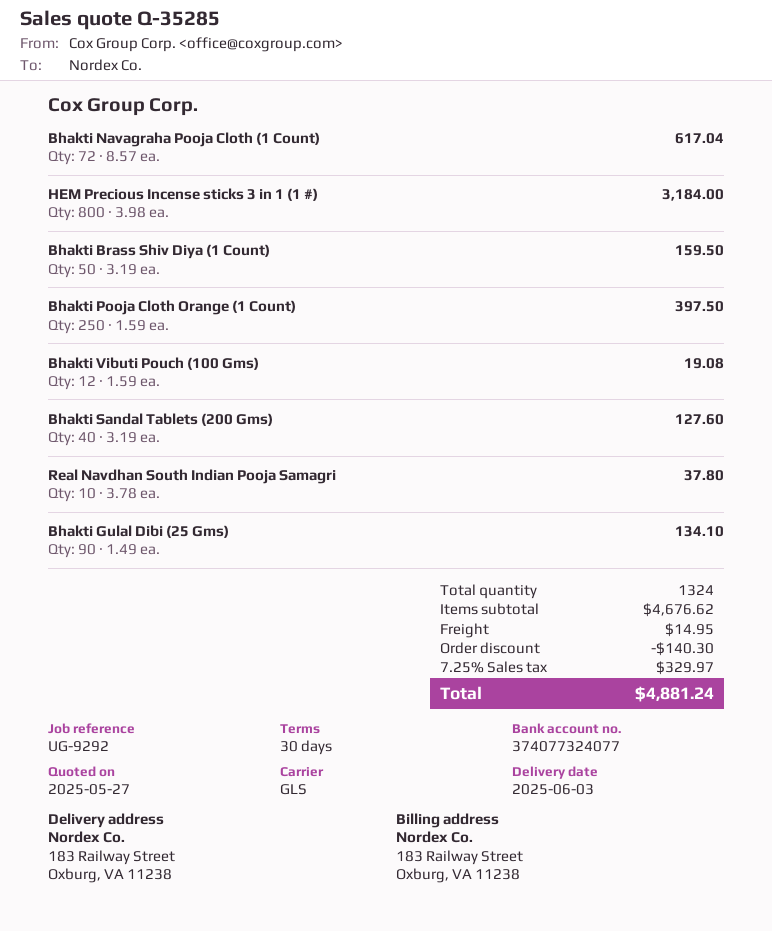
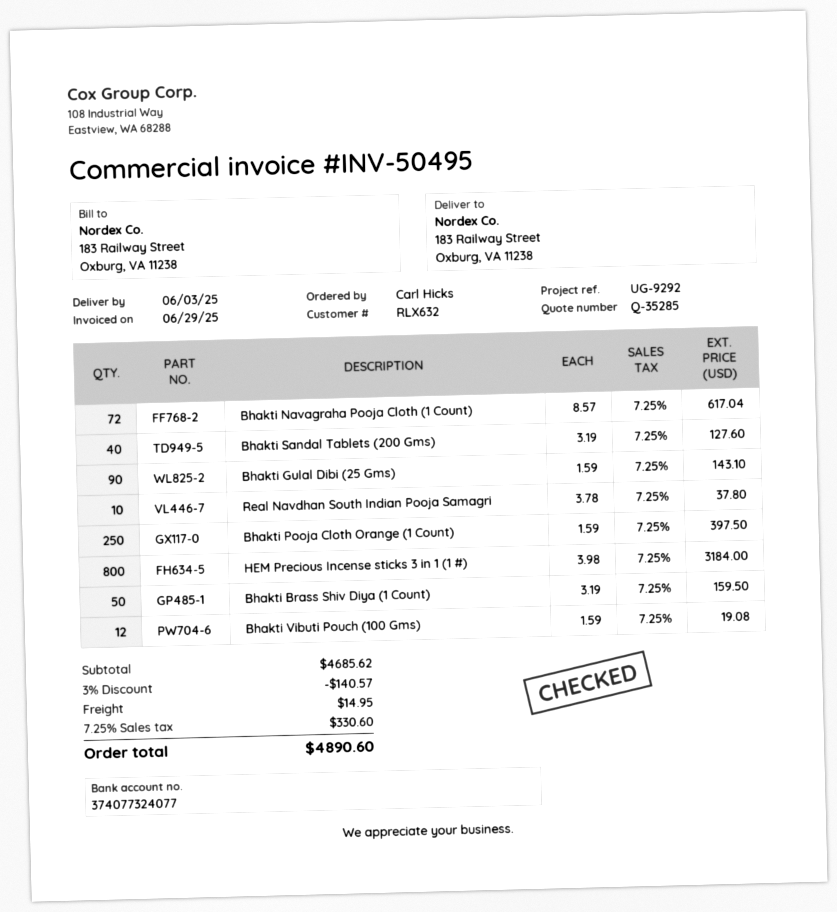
Bhakti Gulal Dibi (25 Gms): 90 x 1.49 = 134.10 -> 90 x 1.59 = 143.10
subtotal: 4676.62 -> 4685.62
discount: 140.30 -> 140.57
tax: 7.25% = 329.97 -> 7.25% = 330.60
total: 4881.24 -> 4890.60

